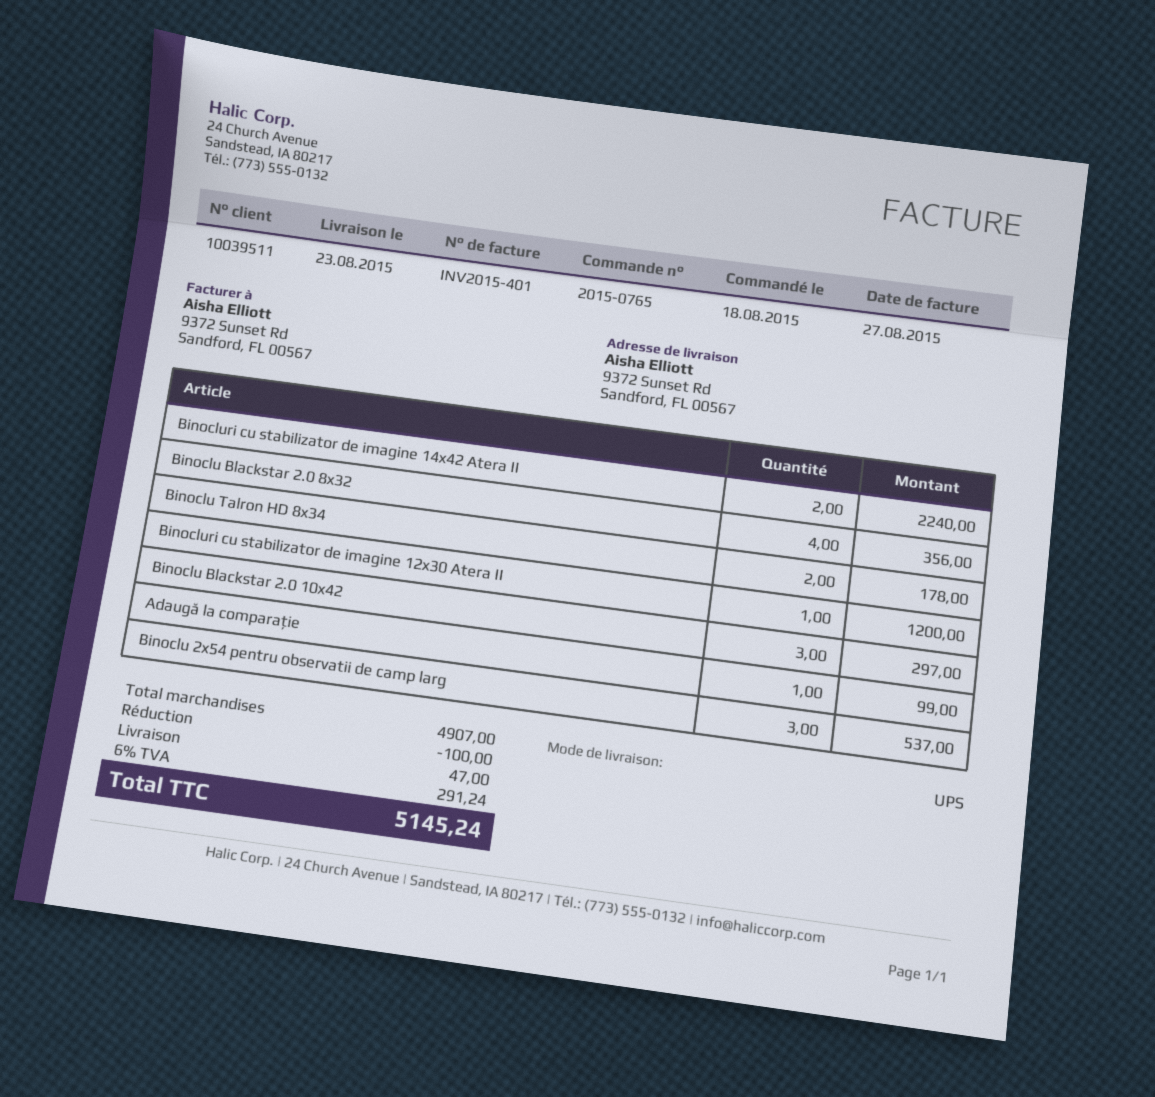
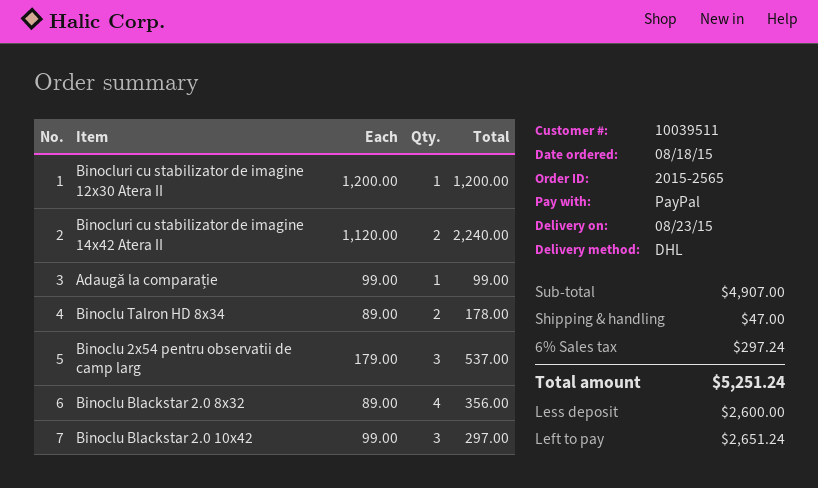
order number: 2015-0765 -> 2015-2565
shipping method: UPS -> DHL
discount: 100.00 -> none
tax: 6% = 291.24 -> 6% = 297.24
total: 5145.24 -> 5251.24

